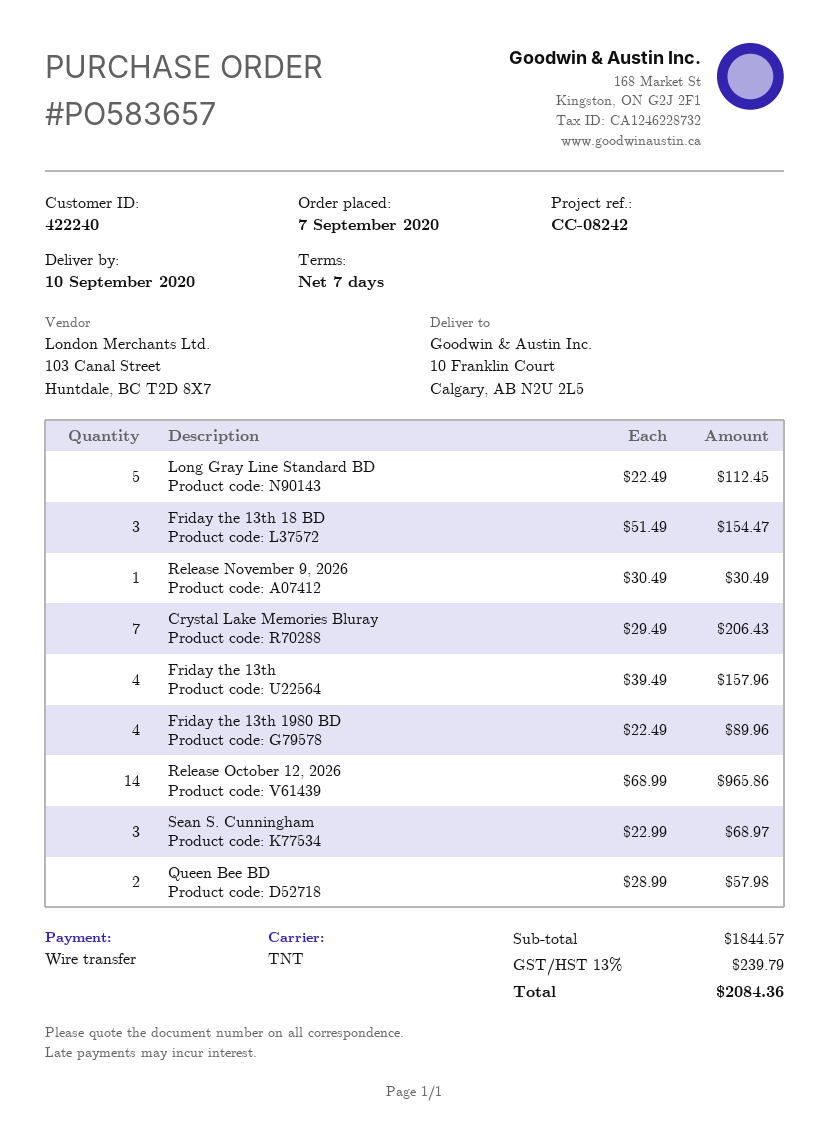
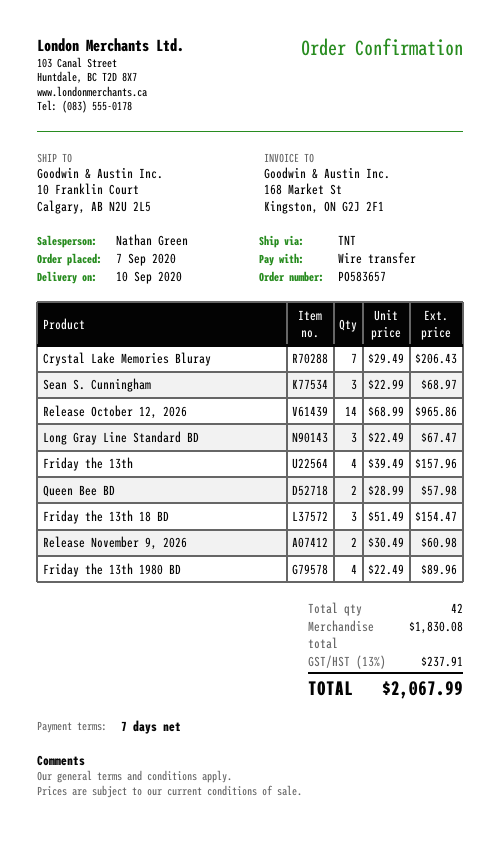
Long Gray Line Standard BD: 5 x 22.49 = 112.45 -> 3 x 22.49 = 67.47
Release November 9, 2026: 1 x 30.49 = 30.49 -> 2 x 30.49 = 60.98
subtotal: 1844.57 -> 1830.08
tax: 13% = 239.79 -> 13% = 237.91
total: 2084.36 -> 2067.99

